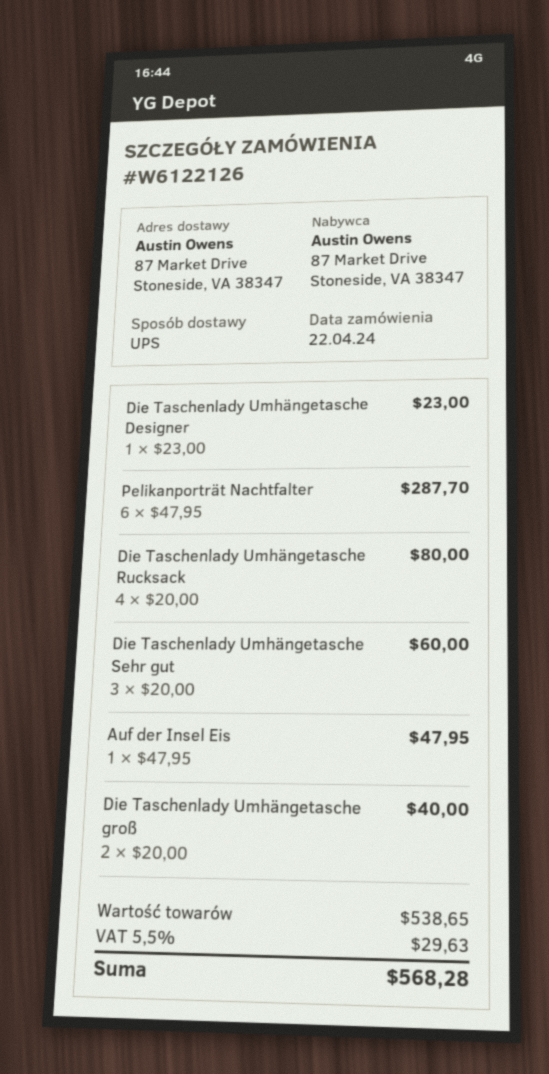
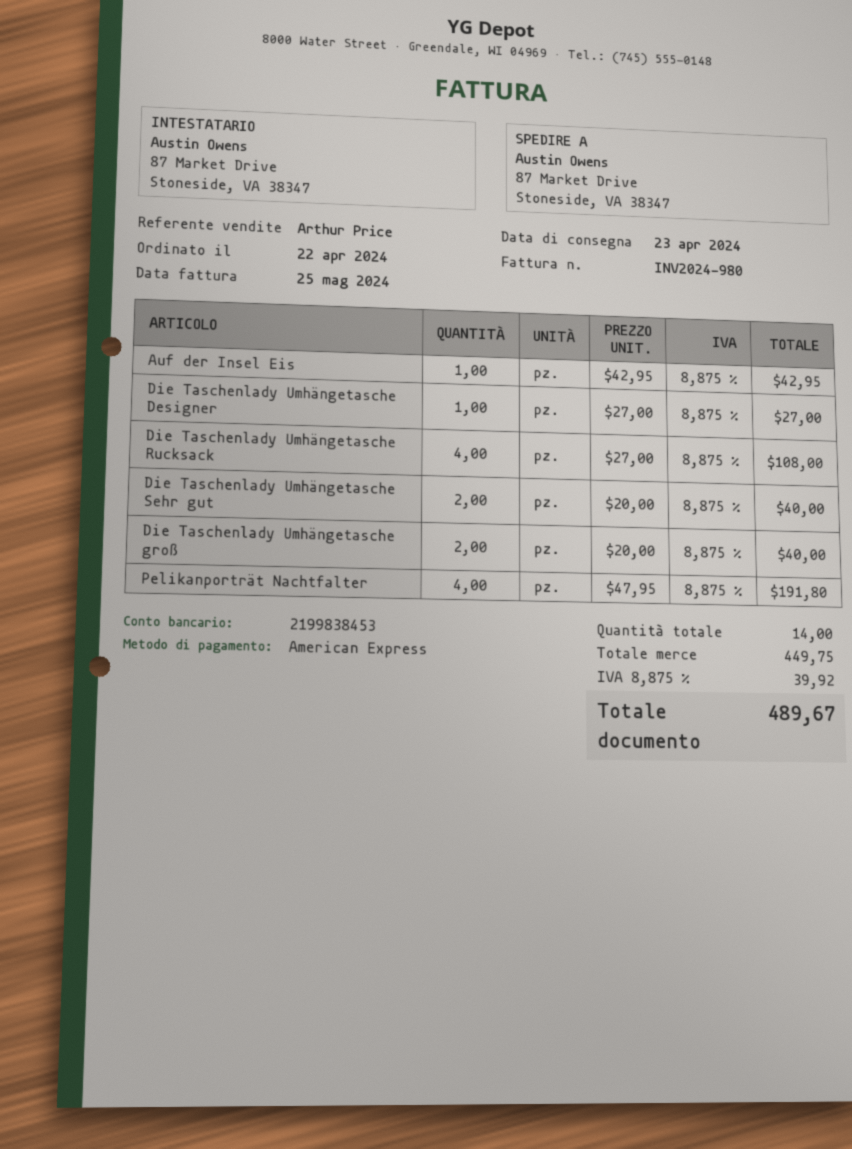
Die Taschenlady Umhängetasche Designer: 1 x 23.00 = 23.00 -> 1 x 27.00 = 27.00
Pelikanporträt Nachtfalter: 6 x 47.95 = 287.70 -> 4 x 47.95 = 191.80
Die Taschenlady Umhängetasche Rucksack: 4 x 20.00 = 80.00 -> 4 x 27.00 = 108.00
Die Taschenlady Umhängetasche Sehr gut: 3 x 20.00 = 60.00 -> 2 x 20.00 = 40.00
Auf der Insel Eis: 1 x 47.95 = 47.95 -> 1 x 42.95 = 42.95
subtotal: 538.65 -> 449.75
tax: 5.5% = 29.63 -> 8.875% = 39.92
total: 568.28 -> 489.67

